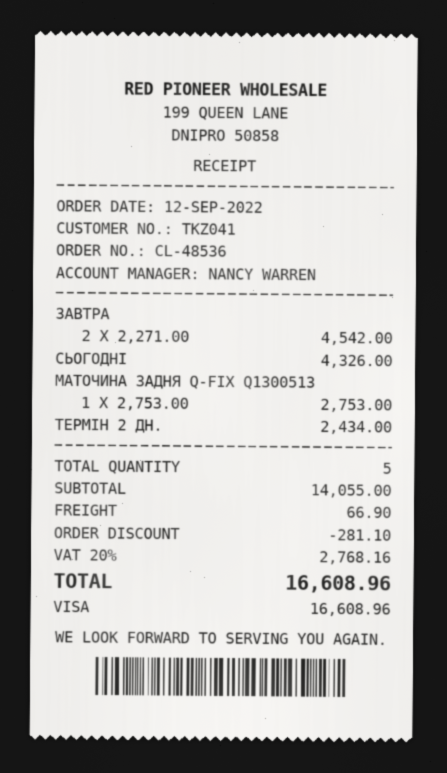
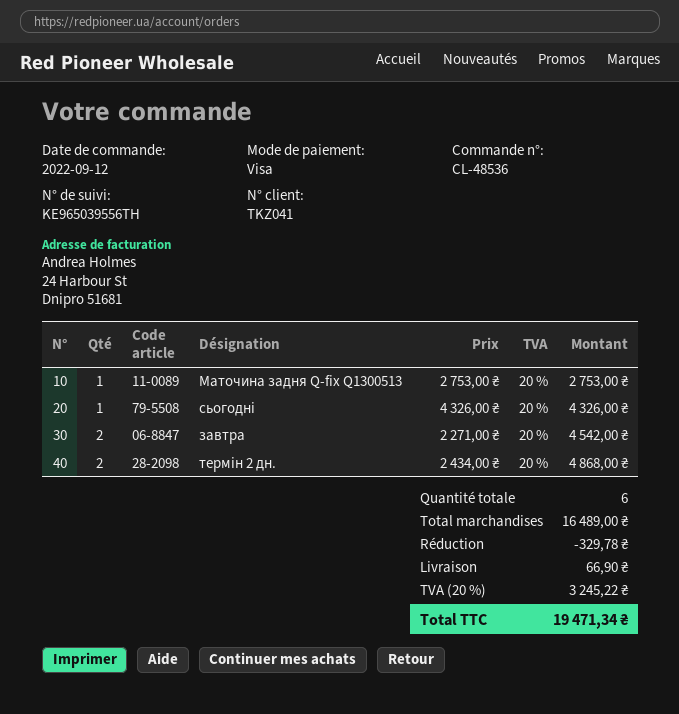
ТЕРМІН 2 ДН.: 1 x 2434.00 = 2434.00 -> 2 x 2434.00 = 4868.00
total quantity: 5 -> 6
subtotal: 14055.00 -> 16489.00
discount: 281.10 -> 329.78
tax: 20% = 2768.16 -> 20% = 3245.22
total: 16608.96 -> 19471.34

